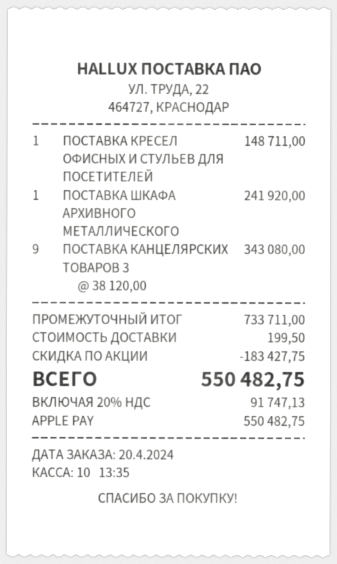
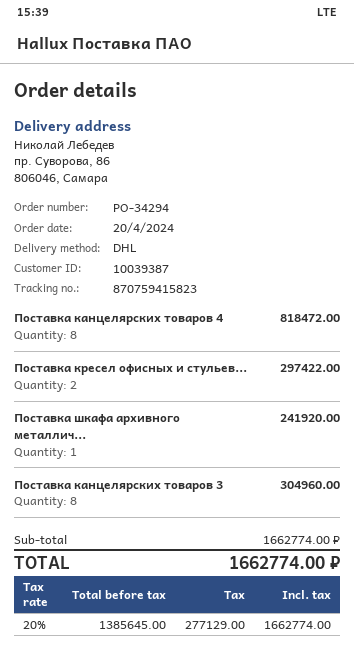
ПОСТАВКА КРЕСЕЛ ОФИСНЫХ И СТУЛЬЕВ ДЛЯ ПОСЕТИТЕЛЕЙ: 1 for 148711.00 -> 2 for 297422.00
ПОСТАВКА КАНЦЕЛЯРСКИХ ТОВАРОВ 3: 9 for 343080.00 -> 8 for 304960.00
Поставка канцелярских товаров 4: none -> 8 for 818472.00
subtotal: 733711.00 -> 1662774.00
discount: 183427.75 -> none
shipping: 199.50 -> none
tax: 20% = 91747.13 -> 20% = 277129.00
total: 550482.75 -> 1662774.00

